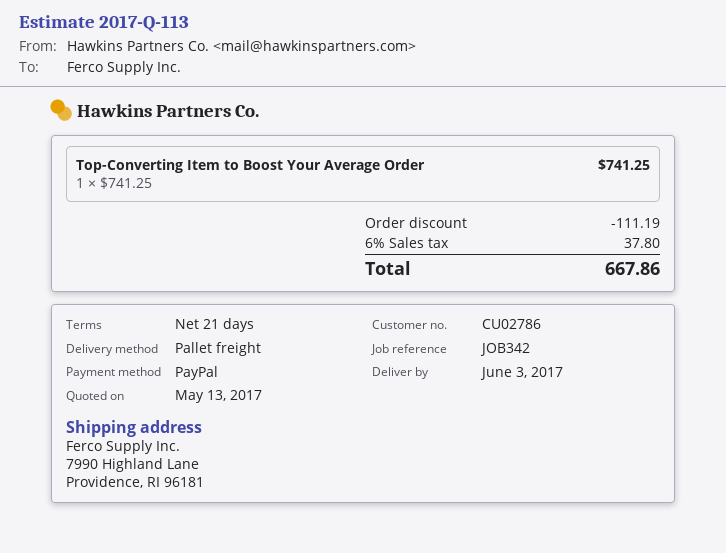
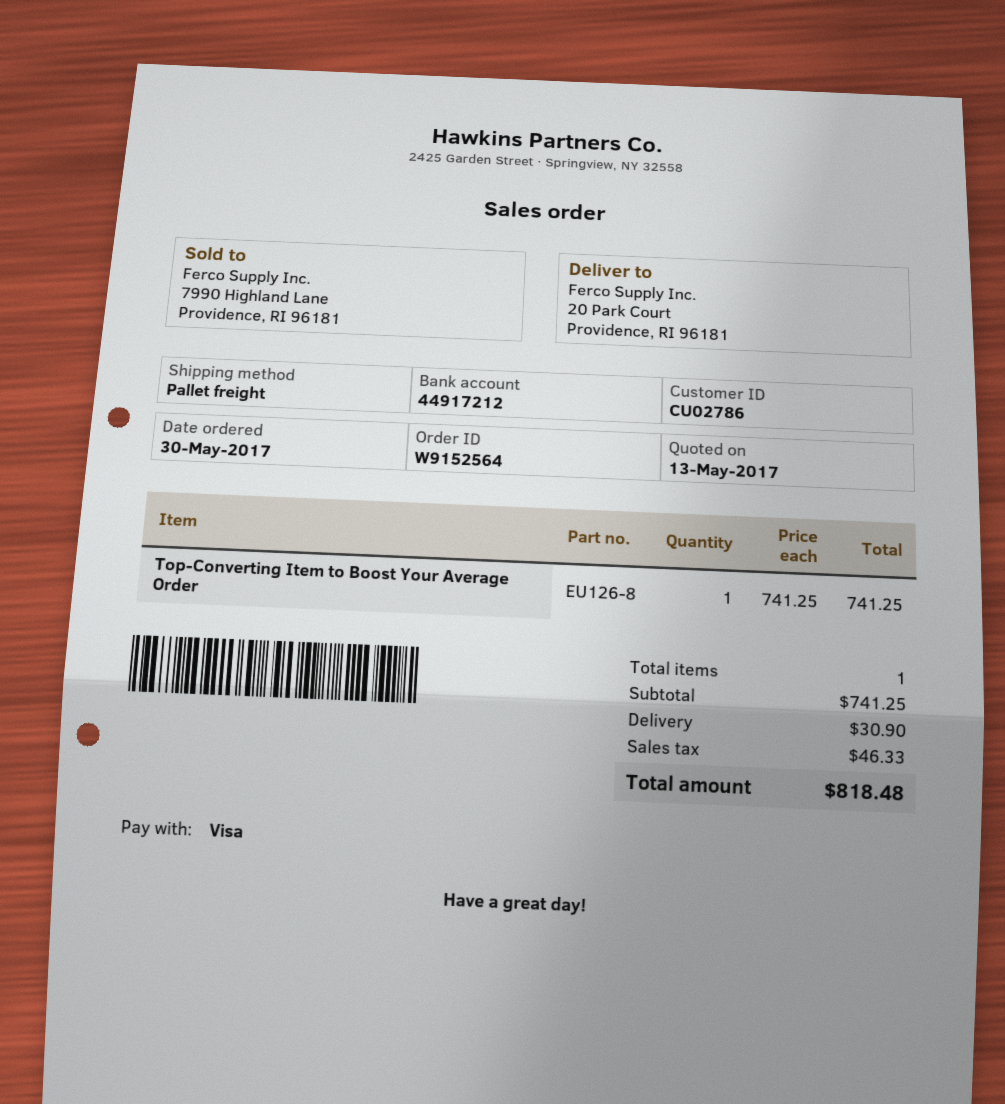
payment method: PayPal -> Visa
ship to: 7990 Highland Lane, Providence, RI 96181 -> 20 Park Court, Providence, RI 96181
discount: 111.19 -> none
shipping: none -> 30.90
tax: 37.80 -> 46.33
total: 667.86 -> 818.48

